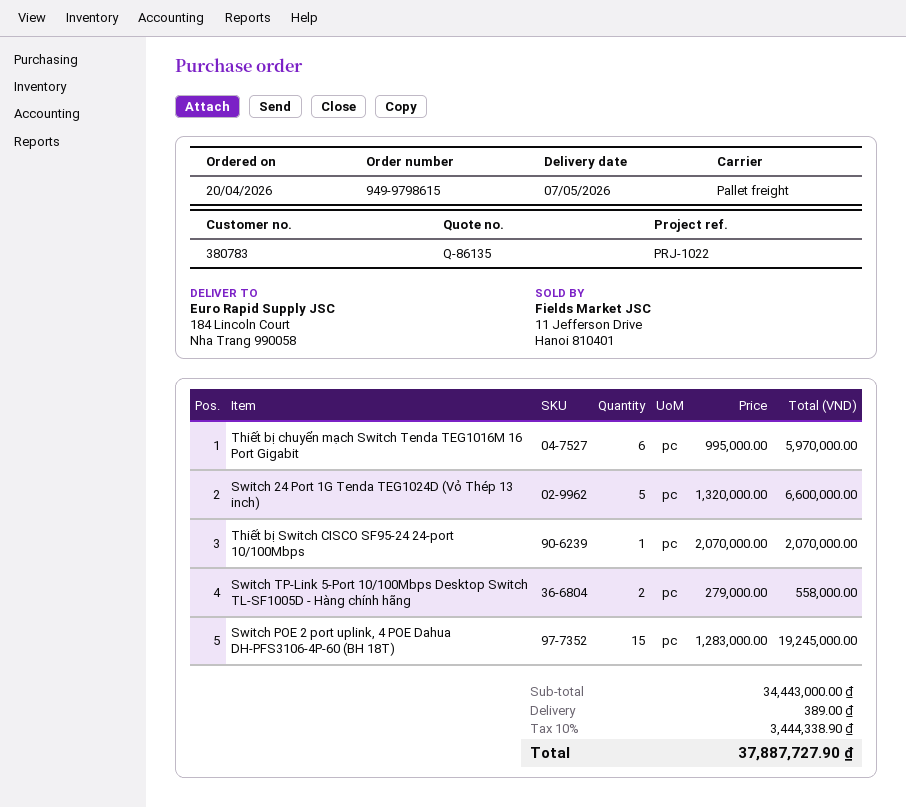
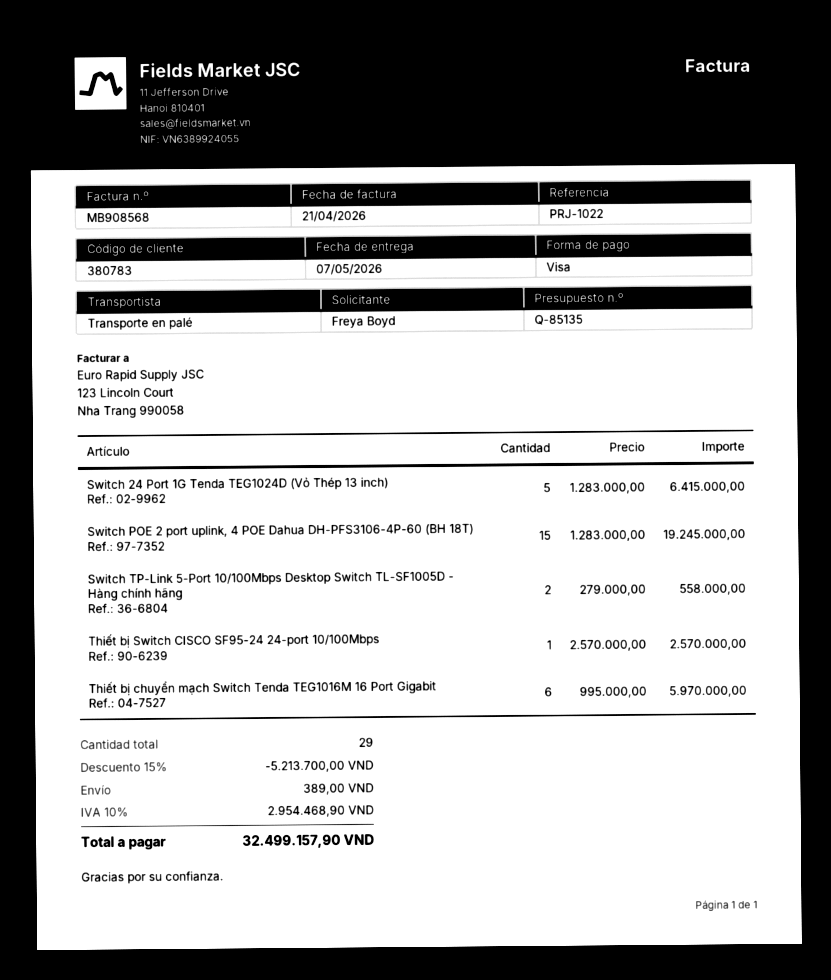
quote number: Q-86135 -> Q-85135
Switch 24 Port 1G Tenda TEG1024D (Vỏ Thép 13 inch): 5 x 1320000.00 = 6600000.00 -> 5 x 1283000.00 = 6415000.00
Thiết bị Switch CISCO SF95-24 24-port 10/100Mbps: 1 x 2070000.00 = 2070000.00 -> 1 x 2570000.00 = 2570000.00
discount: none -> 15% = 5213700.00
tax: 10% = 3444338.90 -> 10% = 2954468.90
total: 37887727.90 -> 32499157.90

